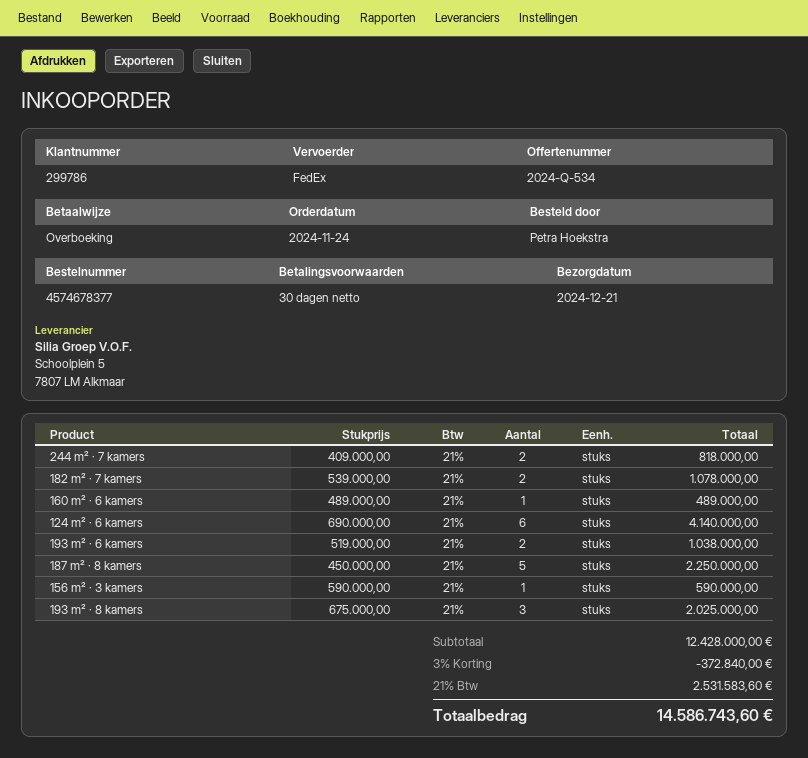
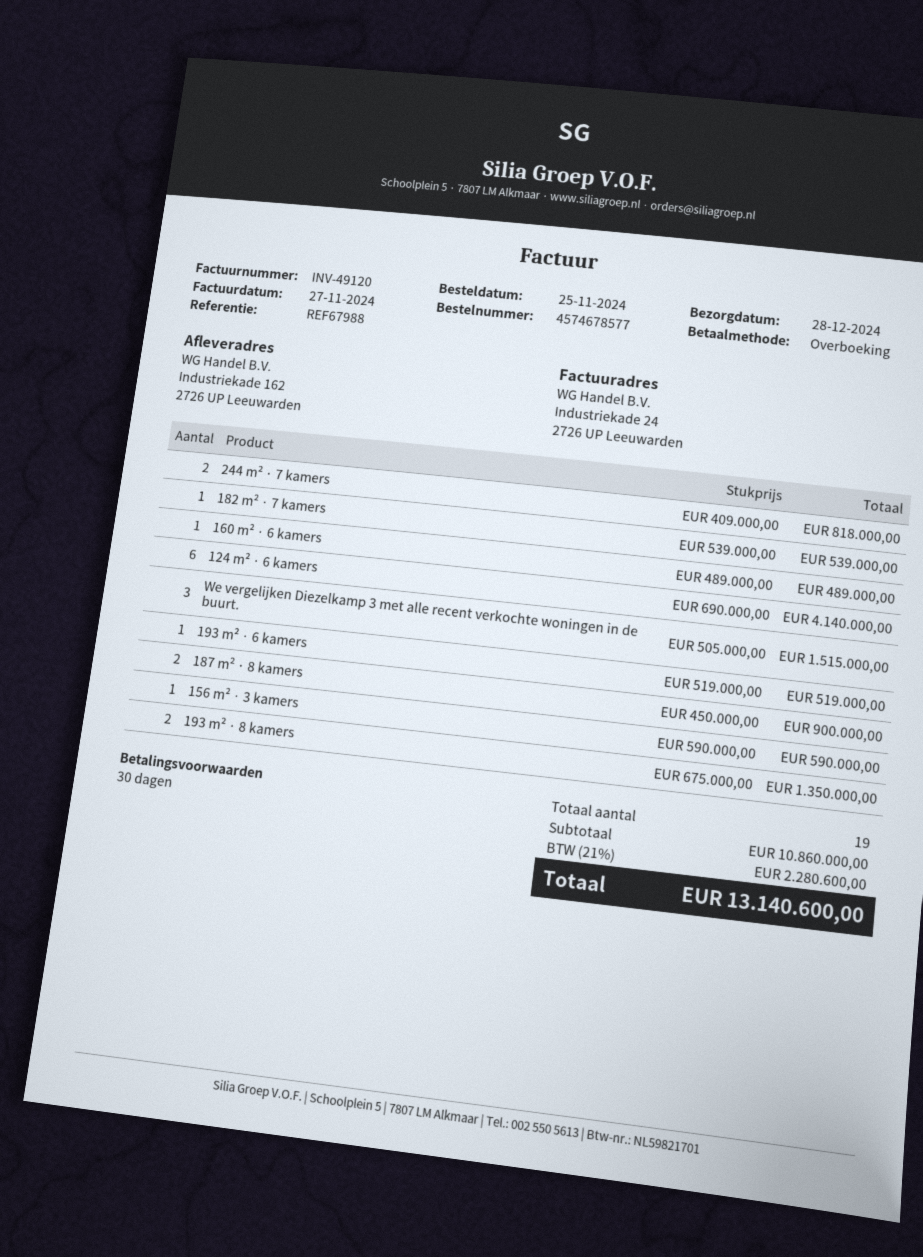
order number: 4574678377 -> 4574678577
order date: 2024-11-24 -> 2024-11-25
delivery date: 2024-12-21 -> 2024-12-28
182 m² · 7 kamers: 2 x 539000.00 = 1078000.00 -> 1 x 539000.00 = 539000.00
193 m² · 6 kamers: 2 x 519000.00 = 1038000.00 -> 1 x 519000.00 = 519000.00
187 m² · 8 kamers: 5 x 450000.00 = 2250000.00 -> 2 x 450000.00 = 900000.00
193 m² · 8 kamers: 3 x 675000.00 = 2025000.00 -> 2 x 675000.00 = 1350000.00
We vergelijken Diezelkamp 3 met alle recent verkochte woningen in de buurt.: none -> 3 x 505000.00 = 1515000.00
subtotal: 12428000.00 -> 10860000.00
discount: 3% = 372840.00 -> none
tax: 21% = 2531583.60 -> 21% = 2280600.00
total: 14586743.60 -> 13140600.00

